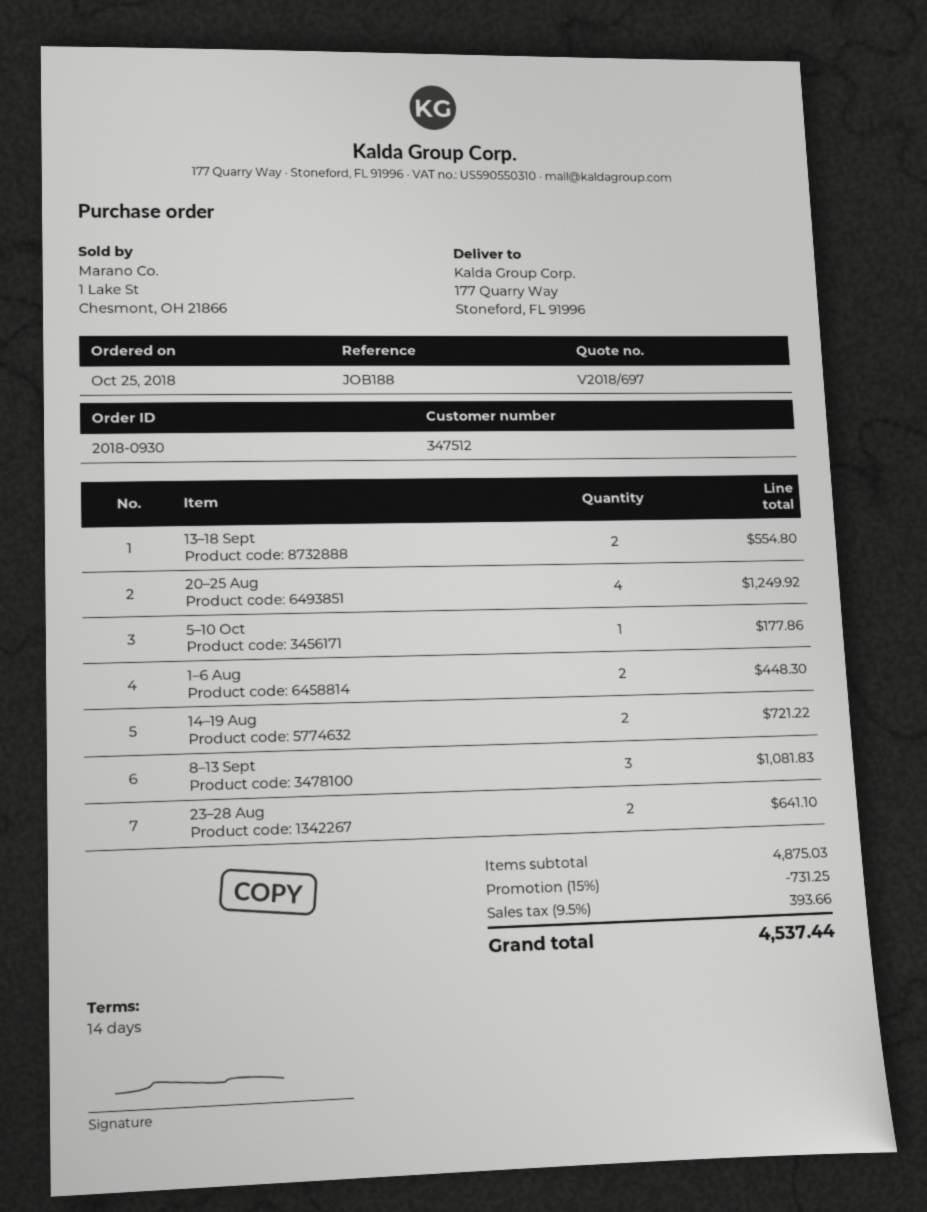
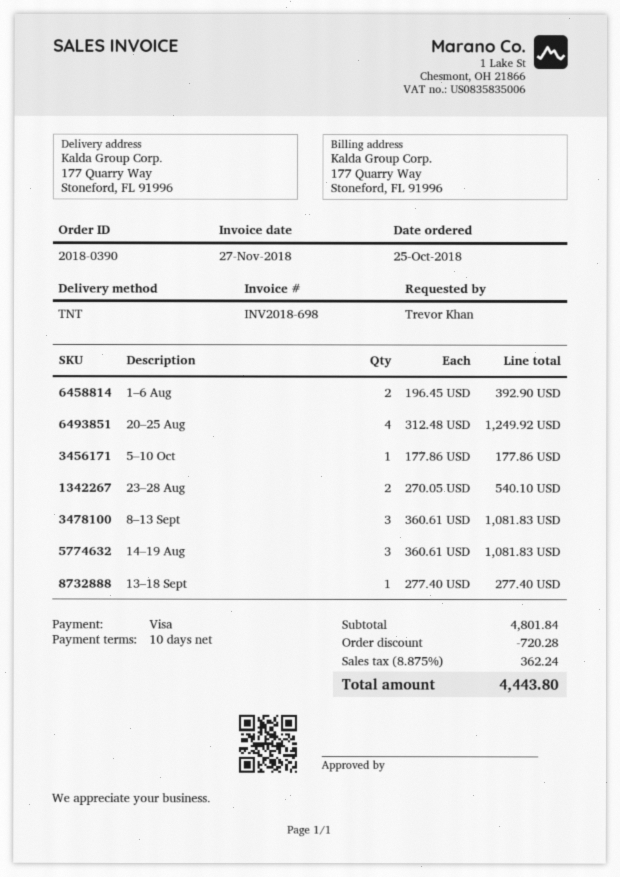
order number: 2018-0930 -> 2018-0390
payment terms: 14 days -> 10 days
13–18 Sept: 2 for 554.80 -> 1 for 277.40
1–6 Aug: 2 for 448.30 -> 2 for 392.90
14–19 Aug: 2 for 721.22 -> 3 for 1081.83
23–28 Aug: 2 for 641.10 -> 2 for 540.10
subtotal: 4875.03 -> 4801.84
discount: 731.25 -> 720.28
tax: 9.5% = 393.66 -> 8.875% = 362.24
total: 4537.44 -> 4443.80

